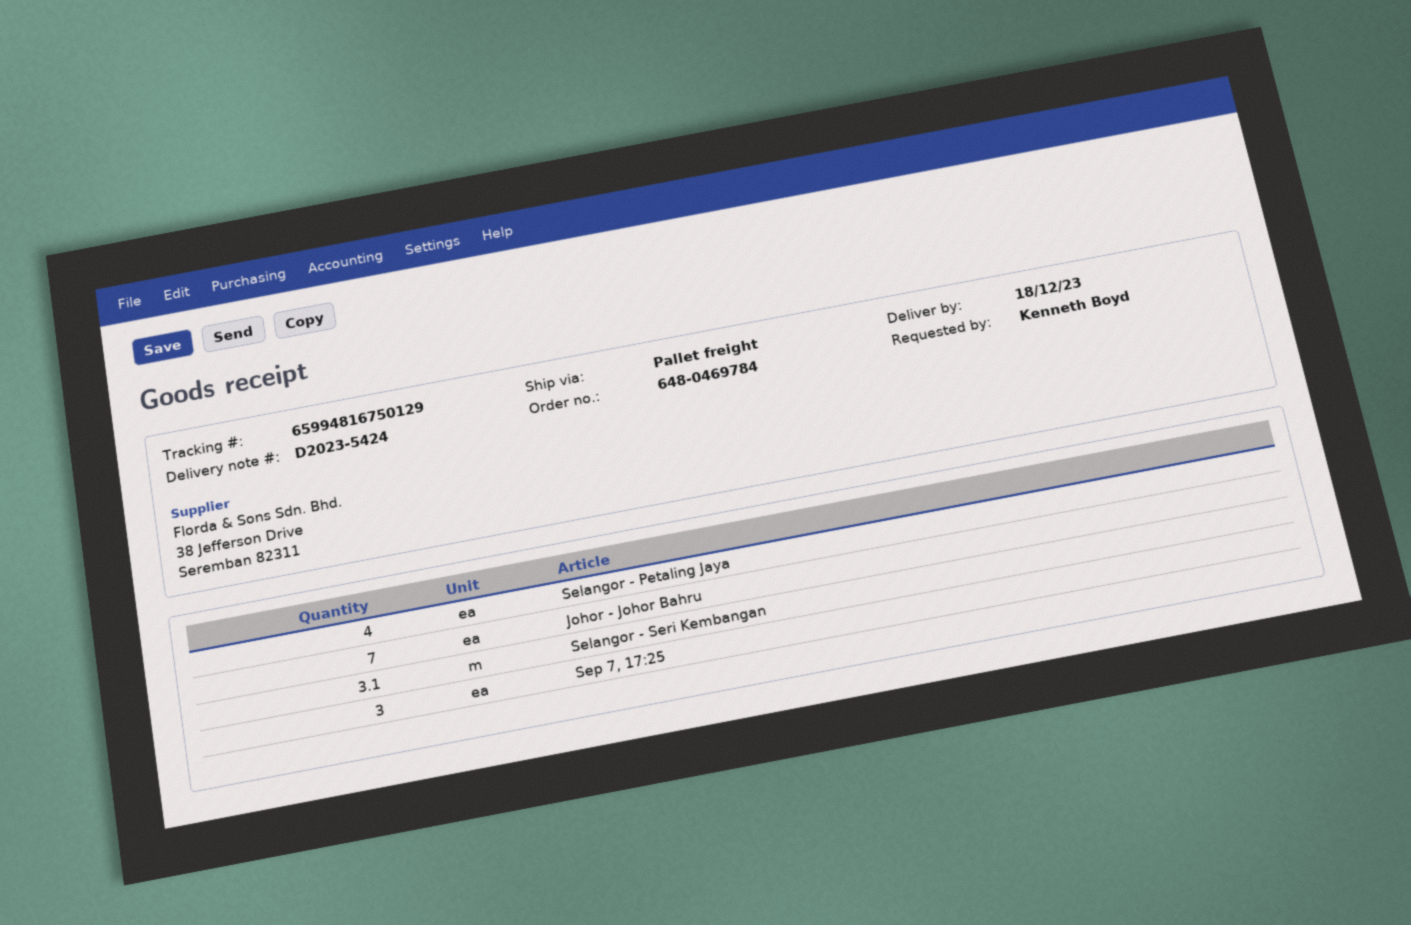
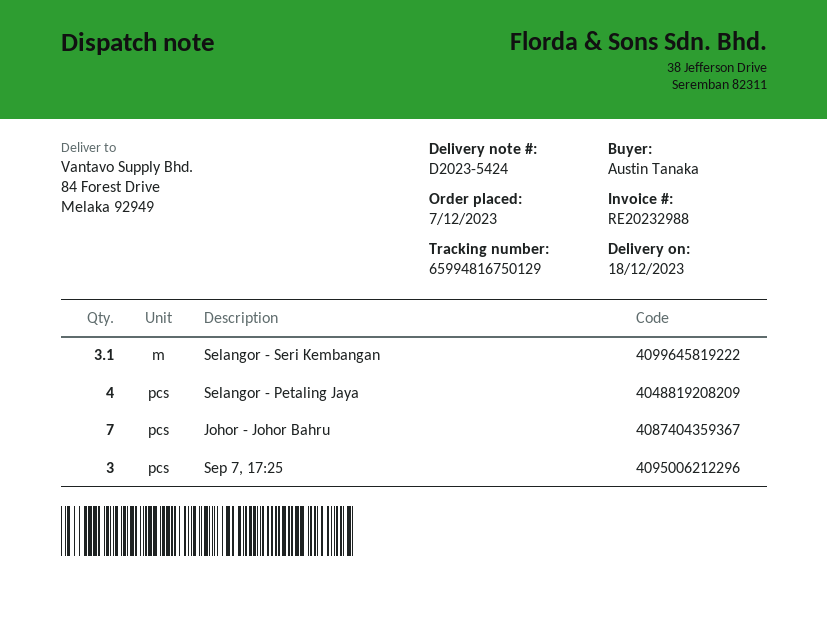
ordered by: Kenneth Boyd -> Austin Tanaka

